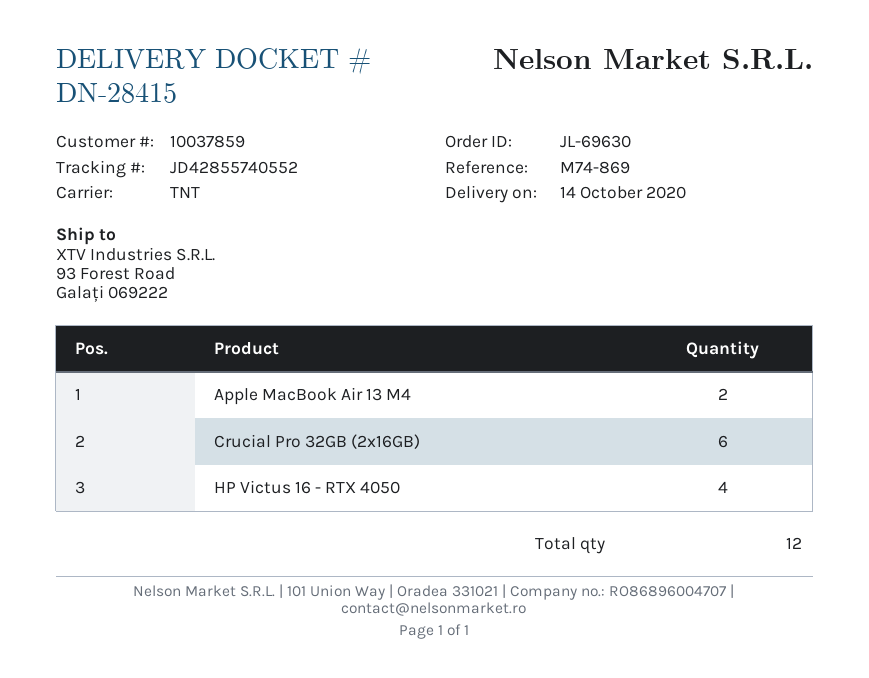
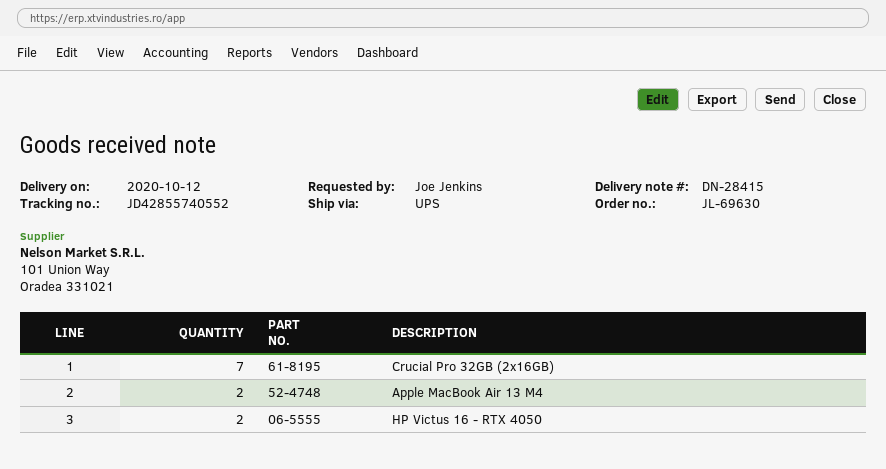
delivery date: 2020-10-14 -> 2020-10-12
shipping method: TNT -> UPS
Crucial Pro 32GB (2x16GB): 6 -> 7
HP Victus 16 - RTX 4050: 4 -> 2

